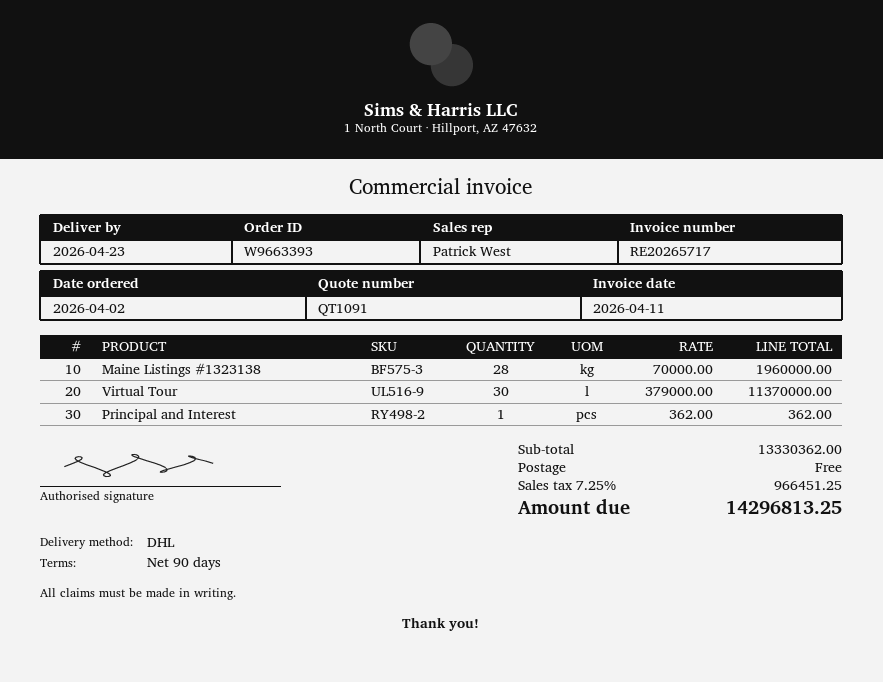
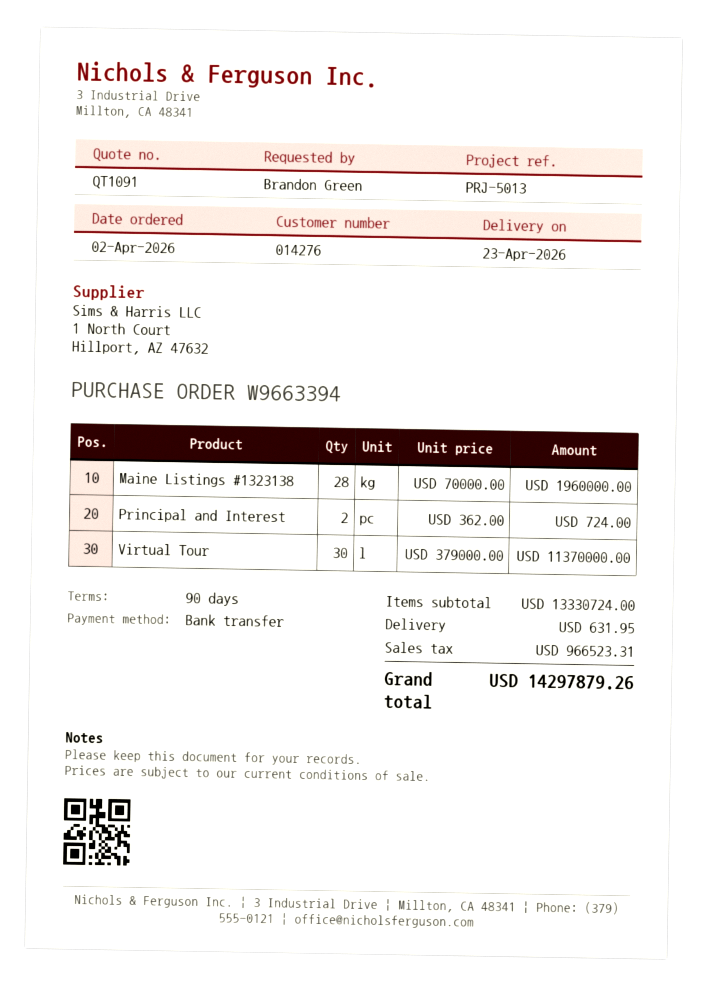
order number: W9663393 -> W9663394
Principal and Interest: 1 x 362.00 = 362.00 -> 2 x 362.00 = 724.00
subtotal: 13330362.00 -> 13330724.00
shipping: 0.00 -> 631.95
tax: 966451.25 -> 966523.31
total: 14296813.25 -> 14297879.26

